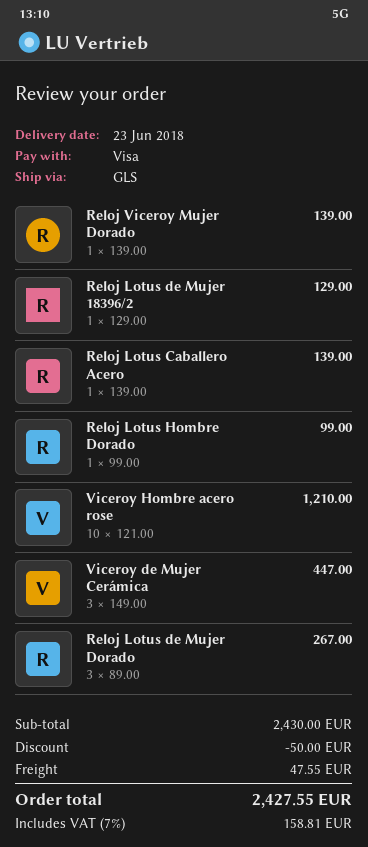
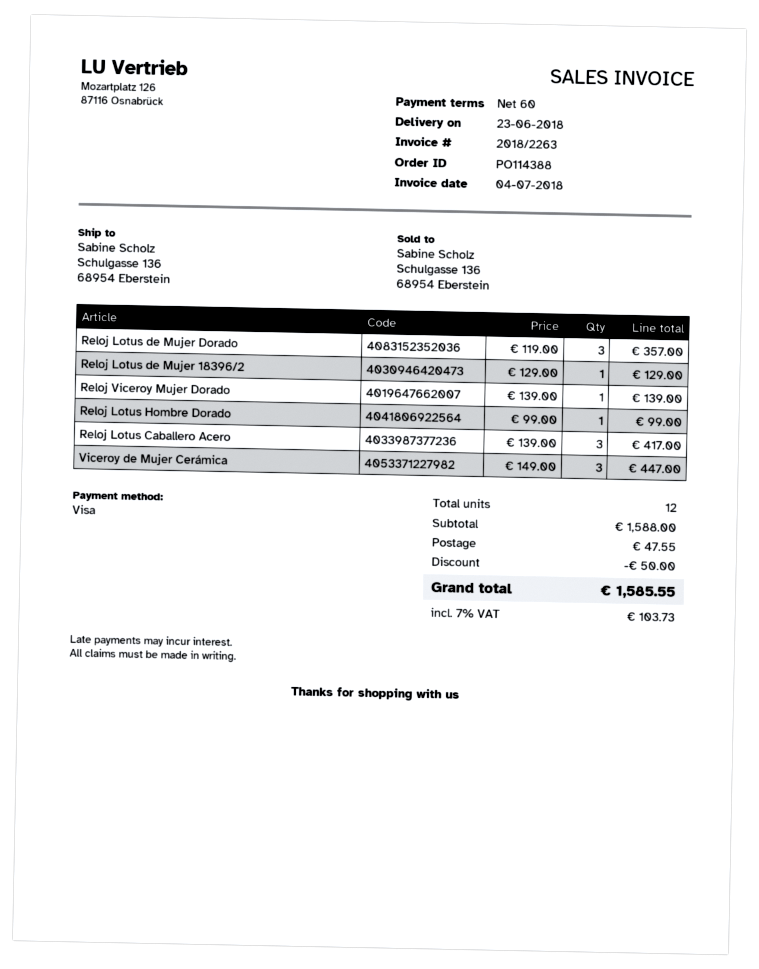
Reloj Lotus Caballero Acero: 1 x 139.00 = 139.00 -> 3 x 139.00 = 417.00
Viceroy Hombre acero rose: 10 x 121.00 = 1210.00 -> none
Reloj Lotus de Mujer Dorado: 3 x 89.00 = 267.00 -> 3 x 119.00 = 357.00
subtotal: 2430.00 -> 1588.00
tax: 7% = 158.81 -> 7% = 103.73
total: 2427.55 -> 1585.55

